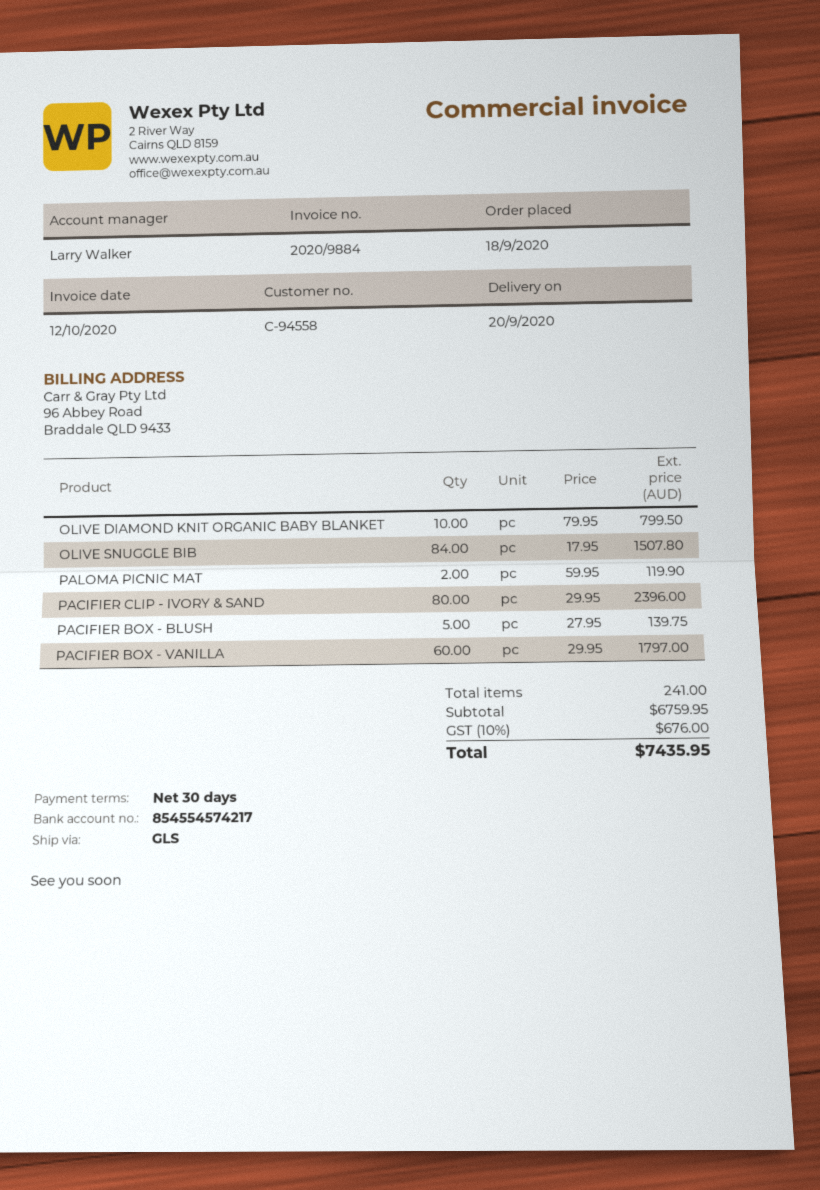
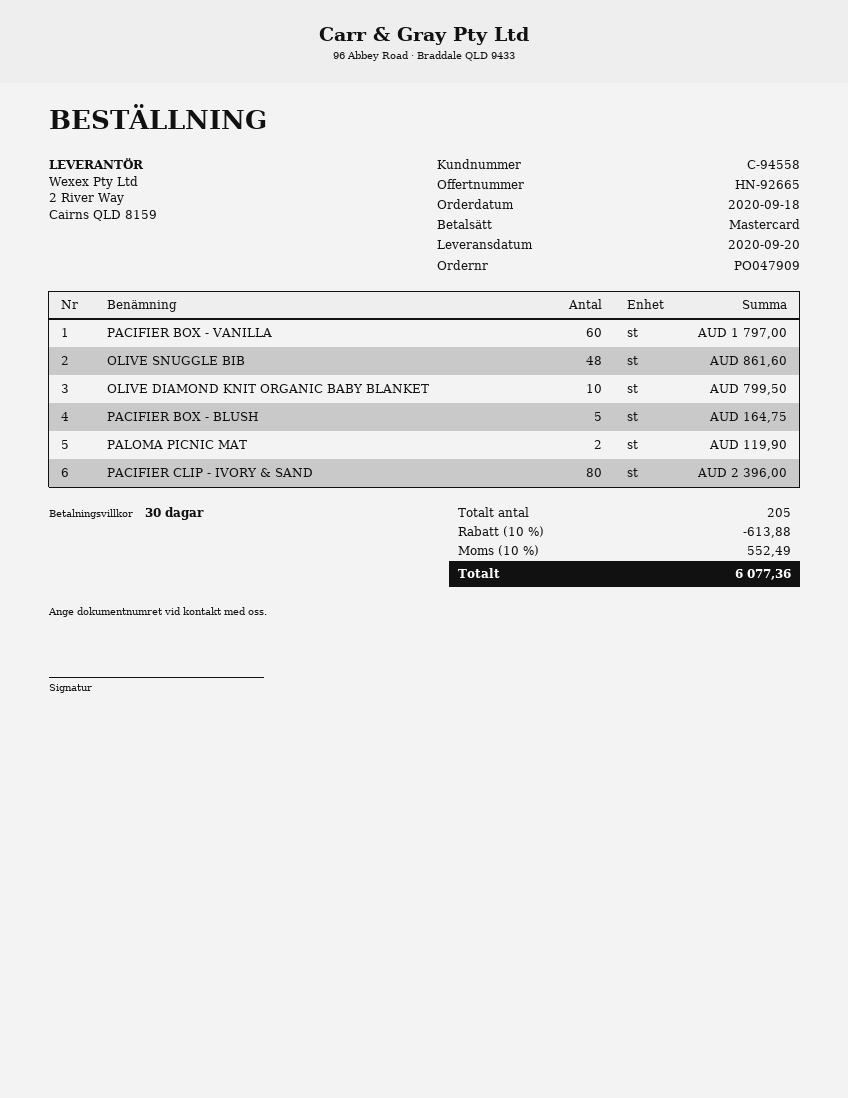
OLIVE SNUGGLE BIB: 84 for 1507.80 -> 48 for 861.60
PACIFIER BOX - BLUSH: 5 for 139.75 -> 5 for 164.75
total quantity: 241 -> 205
discount: none -> 10% = 613.88
tax: 10% = 676.00 -> 10% = 552.49
total: 7435.95 -> 6077.36

